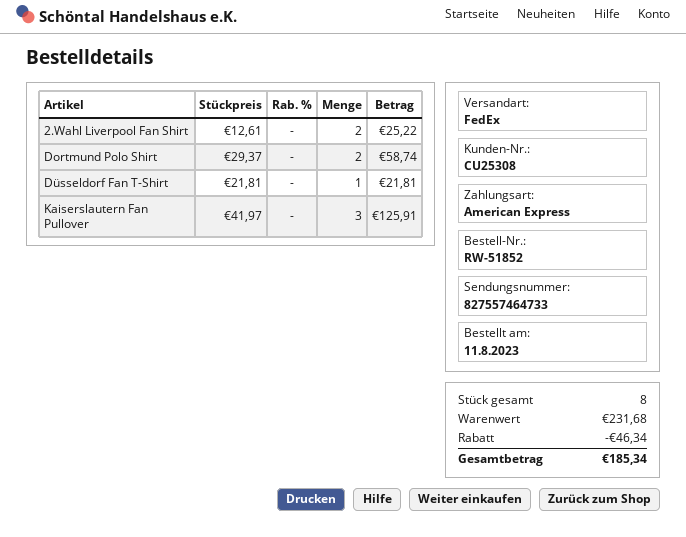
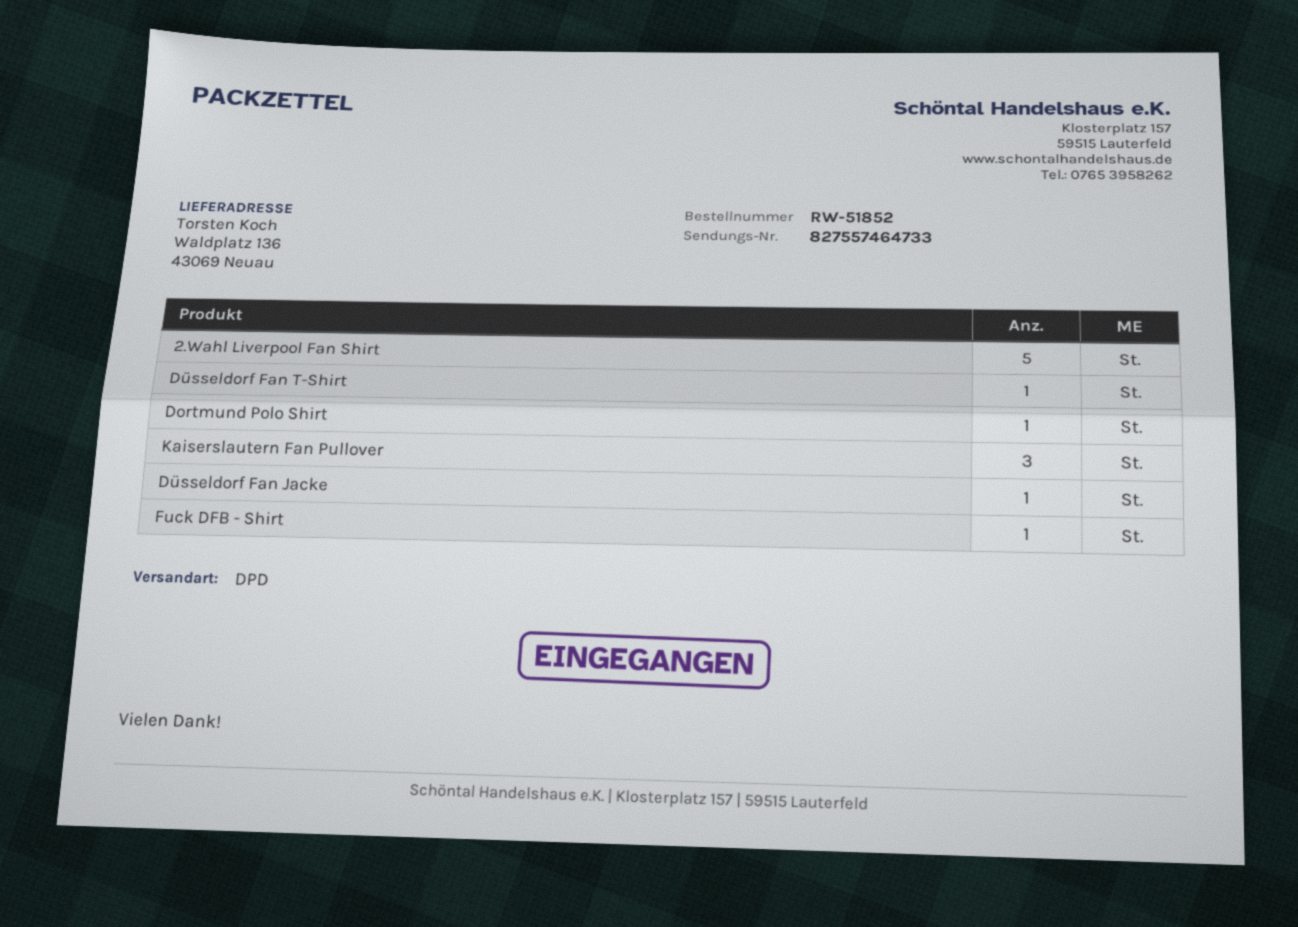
shipping method: FedEx -> DPD
2.Wahl Liverpool Fan Shirt: 2 -> 5
Dortmund Polo Shirt: 2 -> 1
Düsseldorf Fan Jacke: none -> 1
Fuck DFB - Shirt: none -> 1

